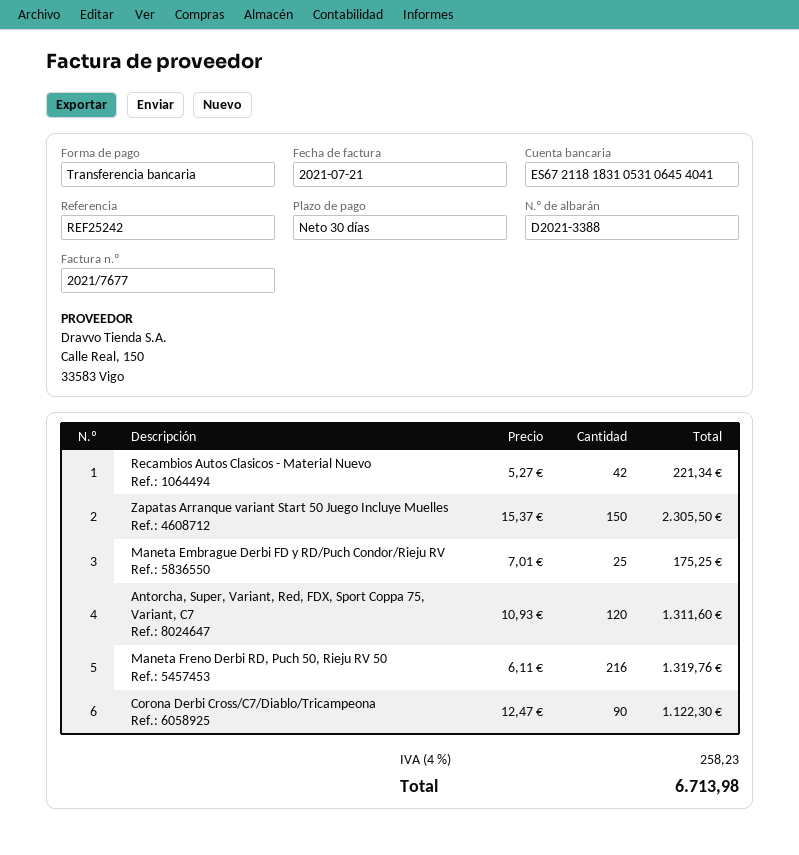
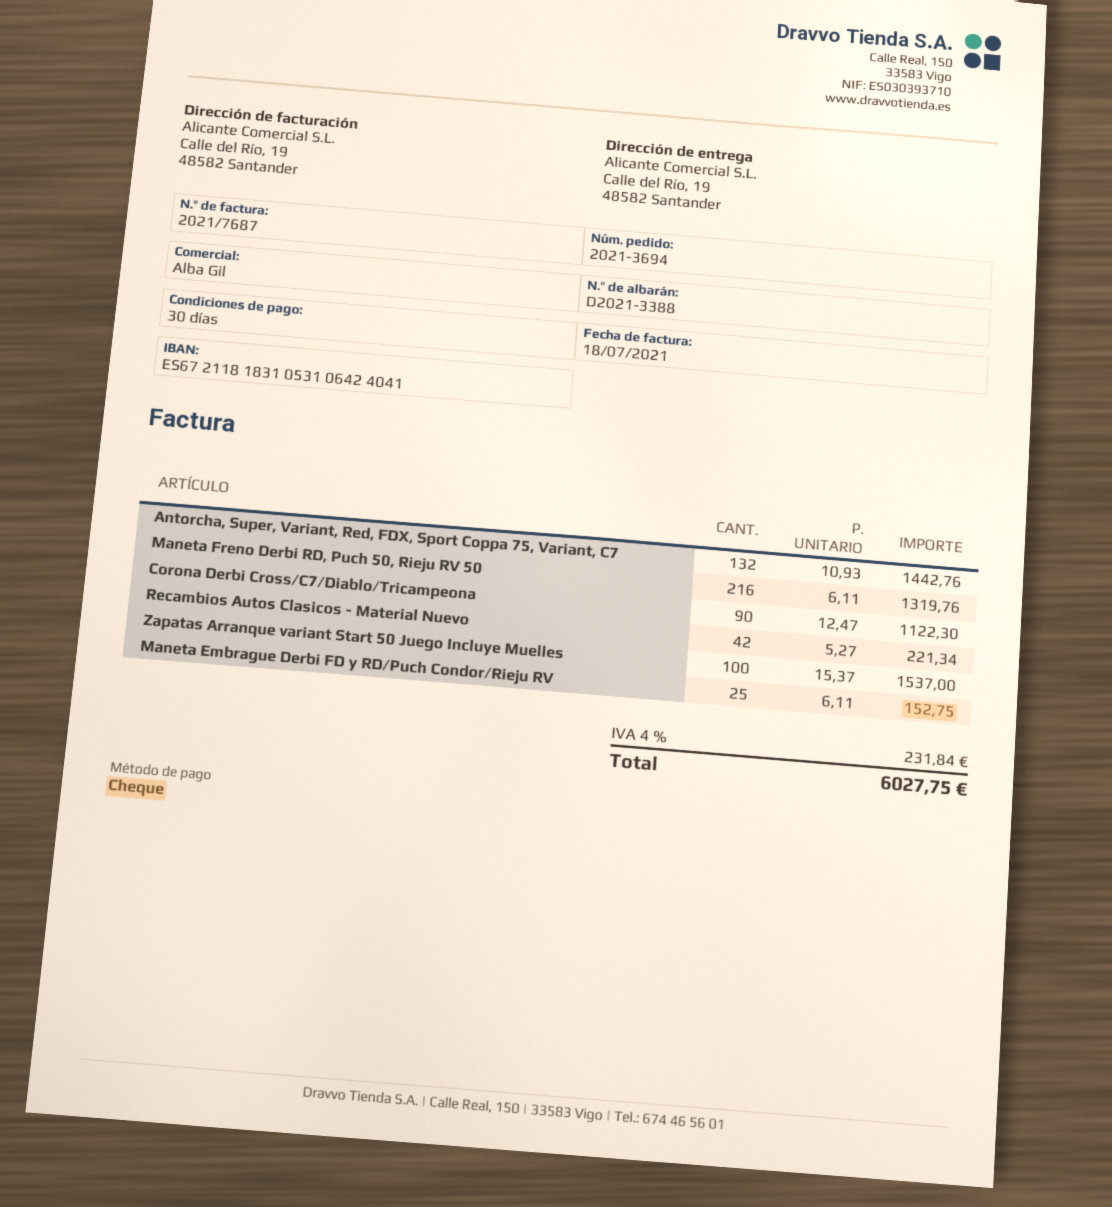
invoice number: 2021/7677 -> 2021/7687
invoice date: 2021-07-21 -> 2021-07-18
payment method: bank transfer -> cheque
bank account: ES6721181831053106454041 -> ES6721181831053106424041
Zapatas Arranque variant Start 50 Juego Incluye Muelles: 150 x 15.37 = 2305.50 -> 100 x 15.37 = 1537.00
Maneta Embrague Derbi FD y RD/Puch Condor/Rieju RV: 25 x 7.01 = 175.25 -> 25 x 6.11 = 152.75
Antorcha, Super, Variant, Red, FDX, Sport Coppa 75, Variant, C7: 120 x 10.93 = 1311.60 -> 132 x 10.93 = 1442.76
tax: 4% = 258.23 -> 4% = 231.84
total: 6713.98 -> 6027.75

